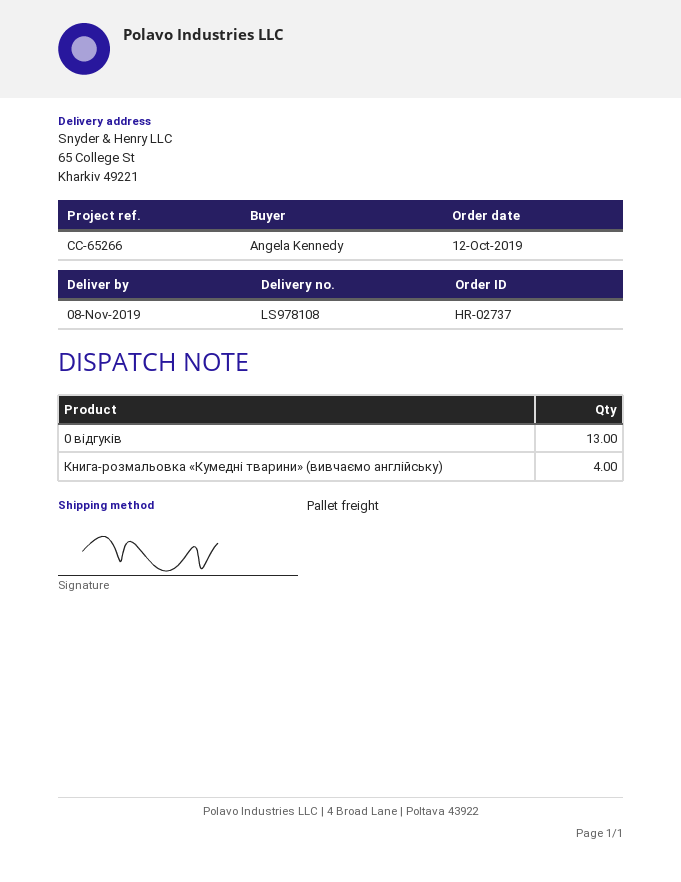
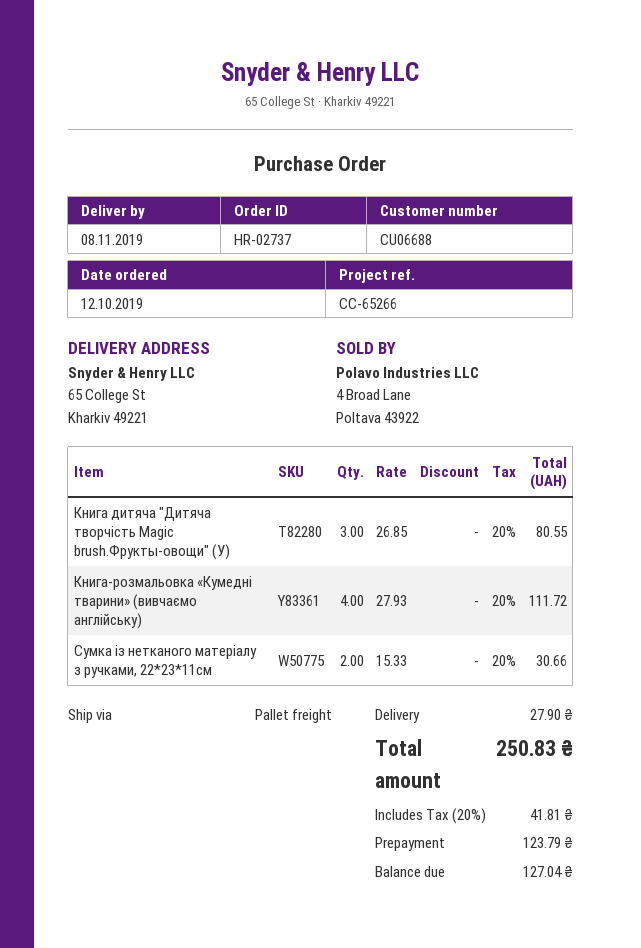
0 відгуків: 13 -> none
Книга дитяча "Дитяча творчість Magic brush.Фрукты-овощи" (У): none -> 3
Сумка із нетканого матеріалу з ручками, 22*23*11см: none -> 2

